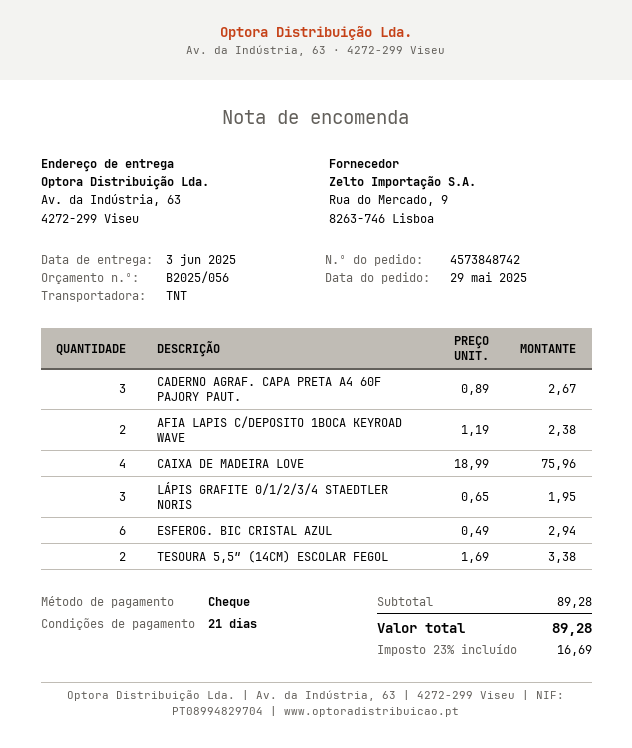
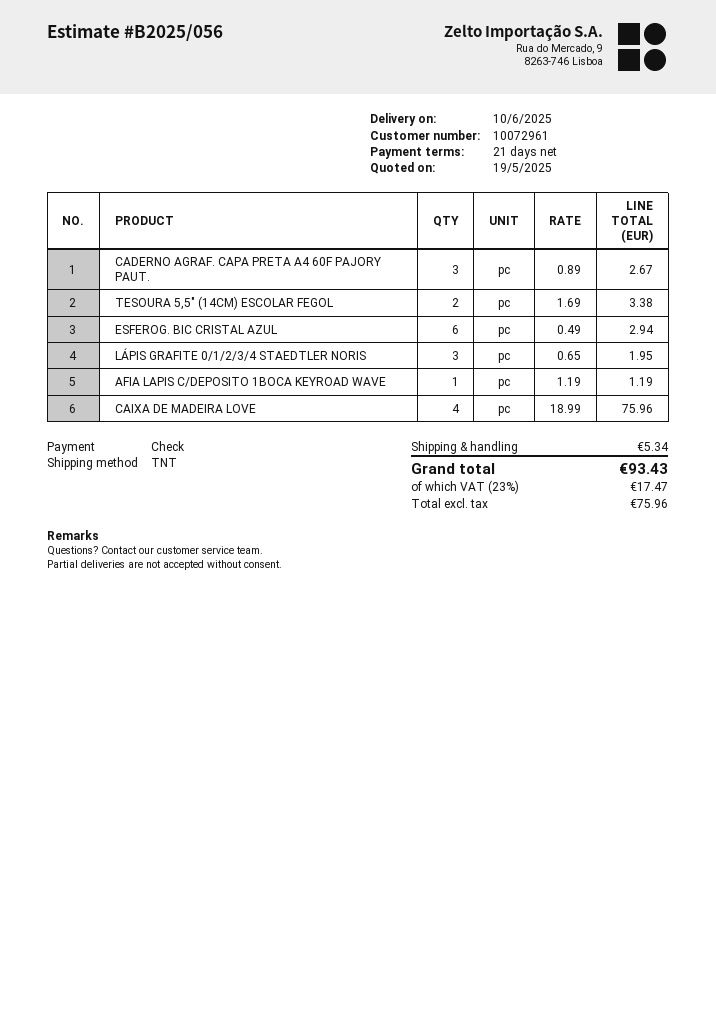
delivery date: 2025-06-03 -> 2025-06-10
AFIA LAPIS C/DEPOSITO 1BOCA KEYROAD WAVE: 2 x 1.19 = 2.38 -> 1 x 1.19 = 1.19
shipping: none -> 5.34
tax: 23% = 16.69 -> 23% = 17.47
total: 89.28 -> 93.43

